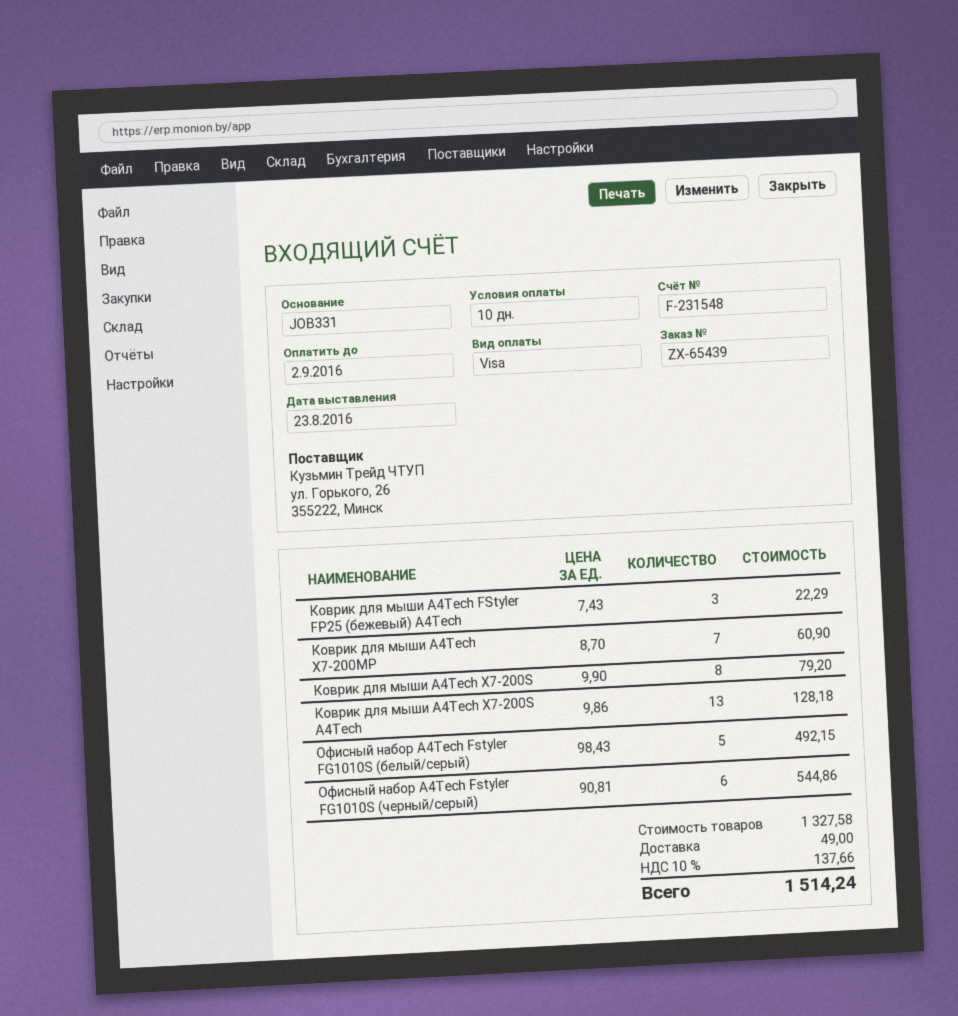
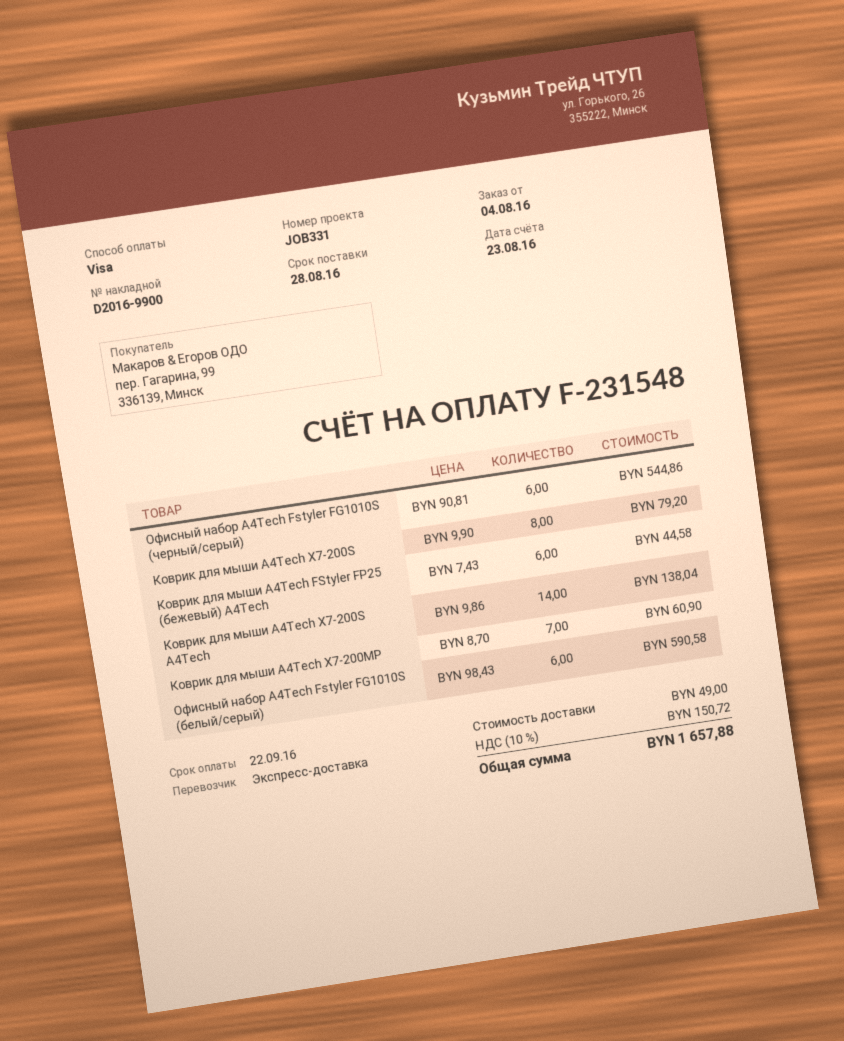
due date: 2016-09-02 -> 2016-09-22
Коврик для мыши A4Tech FStyler FP25 (бежевый) A4Tech: 3 x 7.43 = 22.29 -> 6 x 7.43 = 44.58
Коврик для мыши A4Tech X7-200S A4Tech: 13 x 9.86 = 128.18 -> 14 x 9.86 = 138.04
Офисный набор A4Tech Fstyler FG1010S (белый/серый): 5 x 98.43 = 492.15 -> 6 x 98.43 = 590.58
tax: 10% = 137.66 -> 10% = 150.72
total: 1514.24 -> 1657.88

